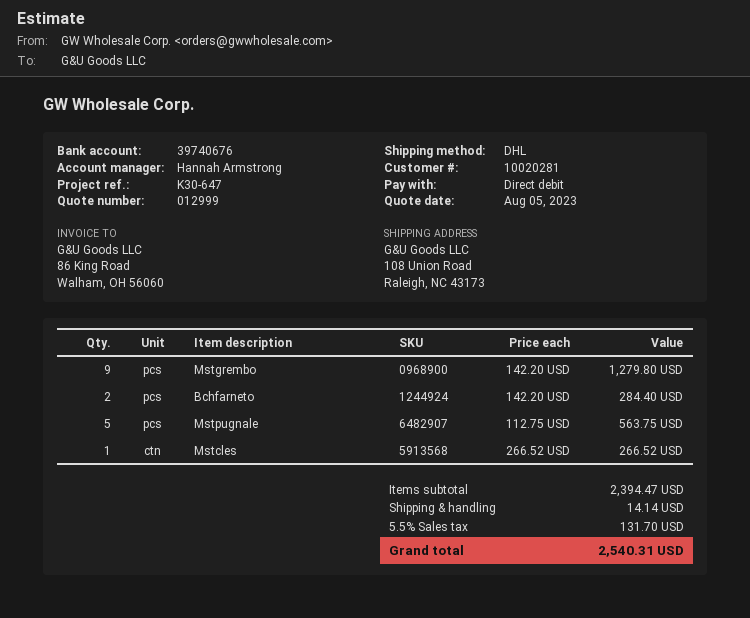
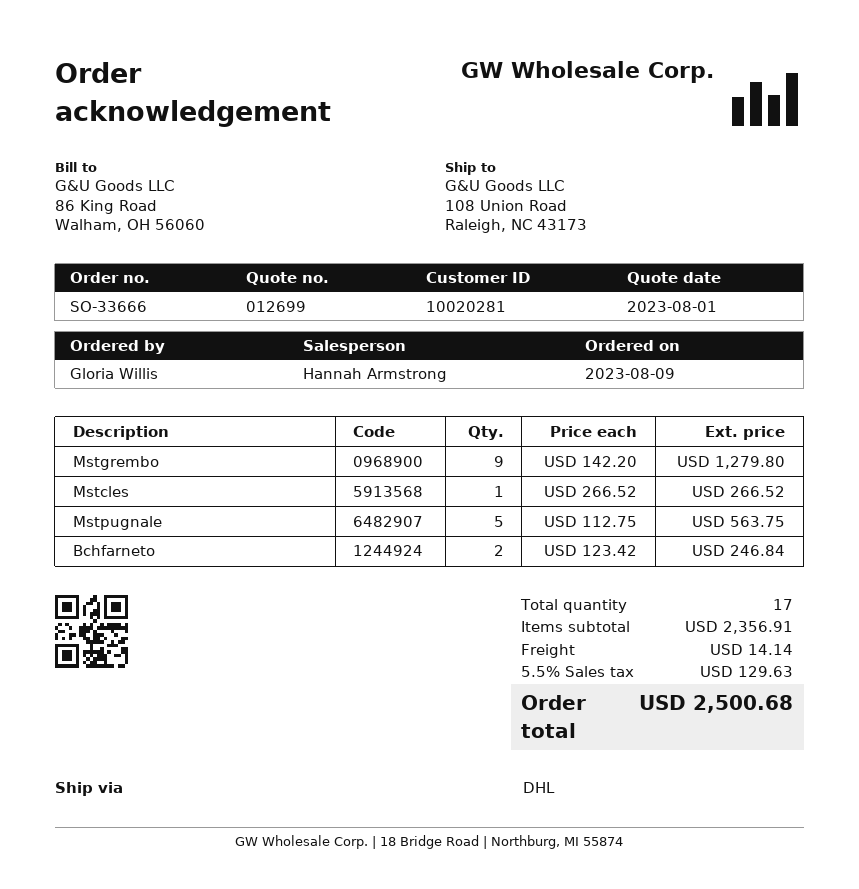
quote number: 012999 -> 012699
quote date: 2023-08-05 -> 2023-08-01
Bchfarneto: 2 x 142.20 = 284.40 -> 2 x 123.42 = 246.84
subtotal: 2394.47 -> 2356.91
tax: 5.5% = 131.70 -> 5.5% = 129.63
total: 2540.31 -> 2500.68

